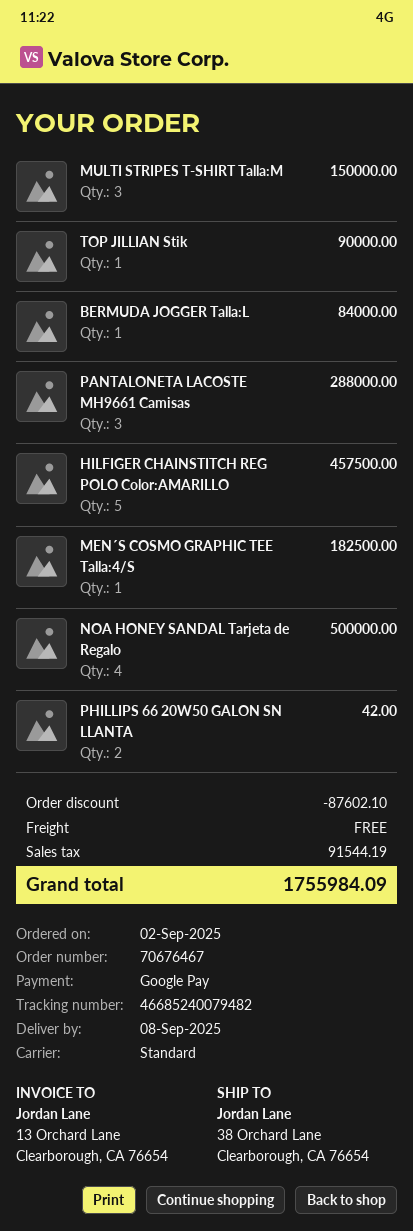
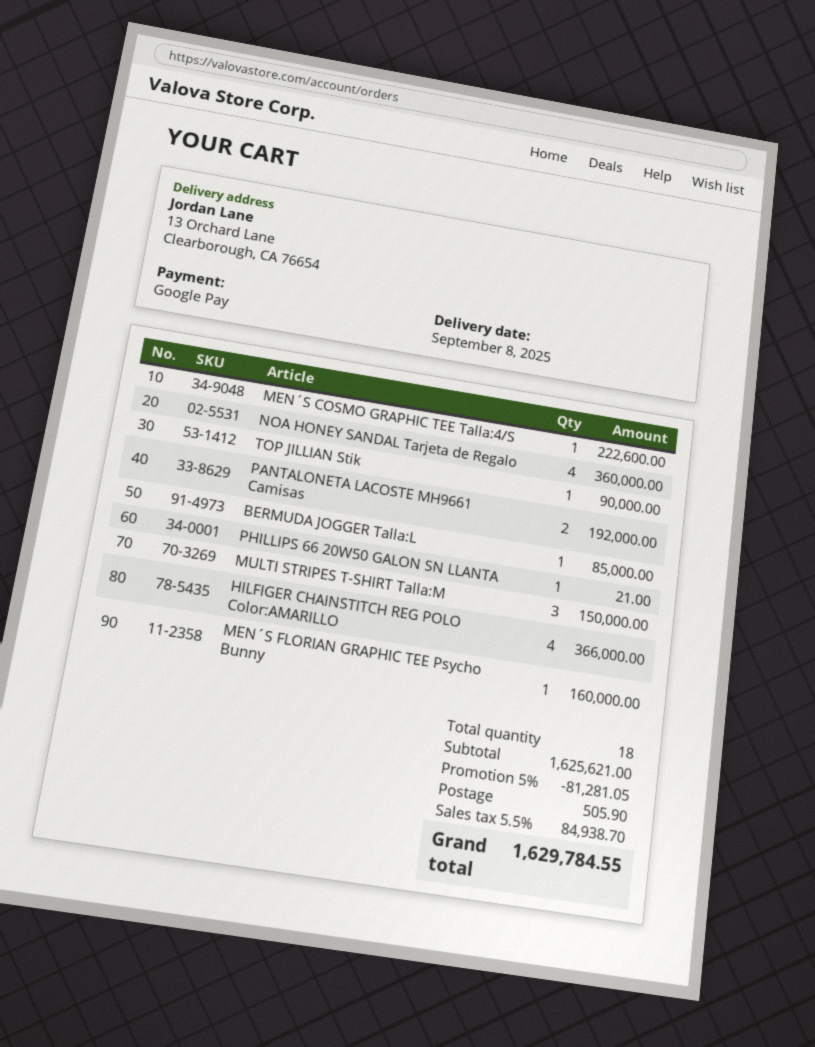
ship to: 38 Orchard Lane, Clearborough, CA 76654 -> 13 Orchard Lane, Clearborough, CA 76654
BERMUDA JOGGER Talla:L: 1 for 84000.00 -> 1 for 85000.00
PANTALONETA LACOSTE MH9661 Camisas: 3 for 288000.00 -> 2 for 192000.00
HILFIGER CHAINSTITCH REG POLO Color:AMARILLO: 5 for 457500.00 -> 4 for 366000.00
MEN´S COSMO GRAPHIC TEE Talla:4/S: 1 for 182500.00 -> 1 for 222600.00
NOA HONEY SANDAL Tarjeta de Regalo: 4 for 500000.00 -> 4 for 360000.00
PHILLIPS 66 20W50 GALON SN LLANTA: 2 for 42.00 -> 1 for 21.00
MEN´S FLORIAN GRAPHIC TEE Psycho Bunny: none -> 1 for 160000.00
discount: 87602.10 -> 81281.05
shipping: 0.00 -> 505.90
tax: 91544.19 -> 84938.70
total: 1755984.09 -> 1629784.55

